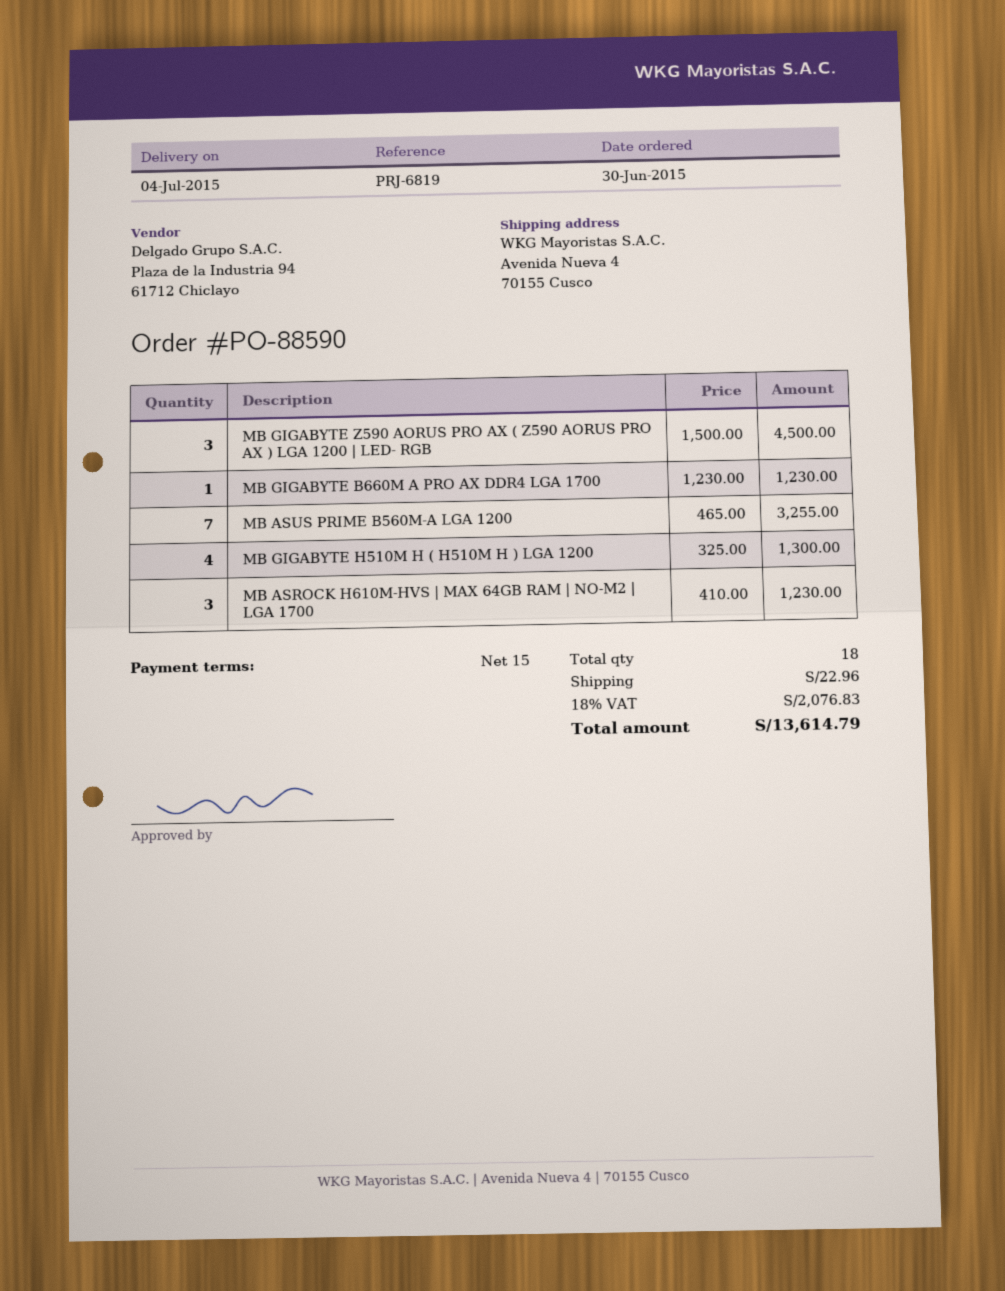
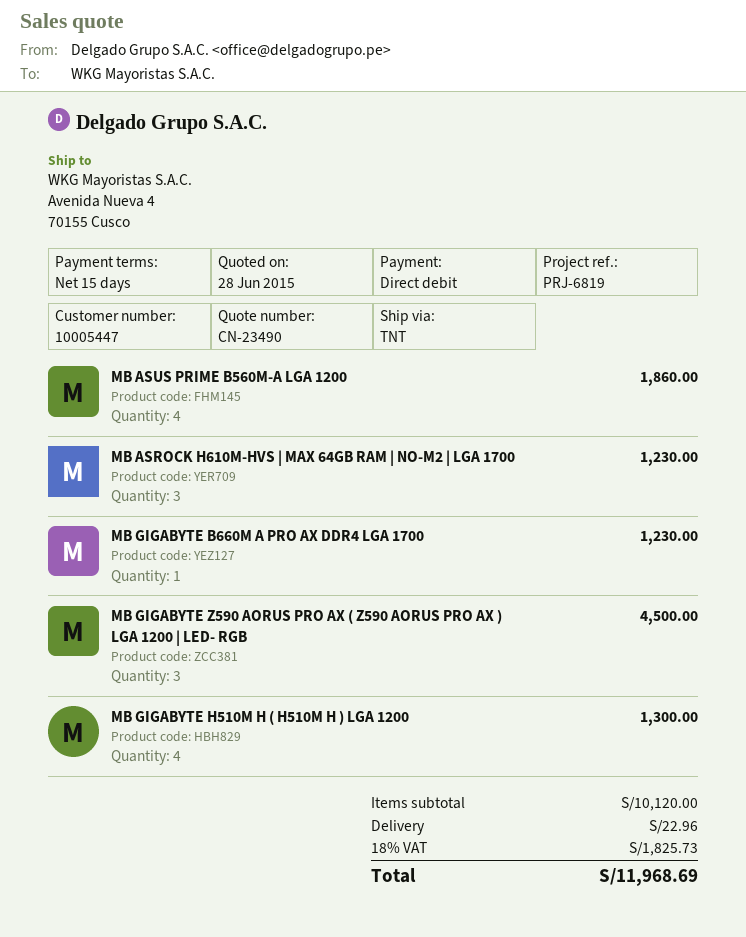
MB ASUS PRIME B560M-A LGA 1200: 7 for 3255.00 -> 4 for 1860.00
tax: 18% = 2076.83 -> 18% = 1825.73
total: 13614.79 -> 11968.69

